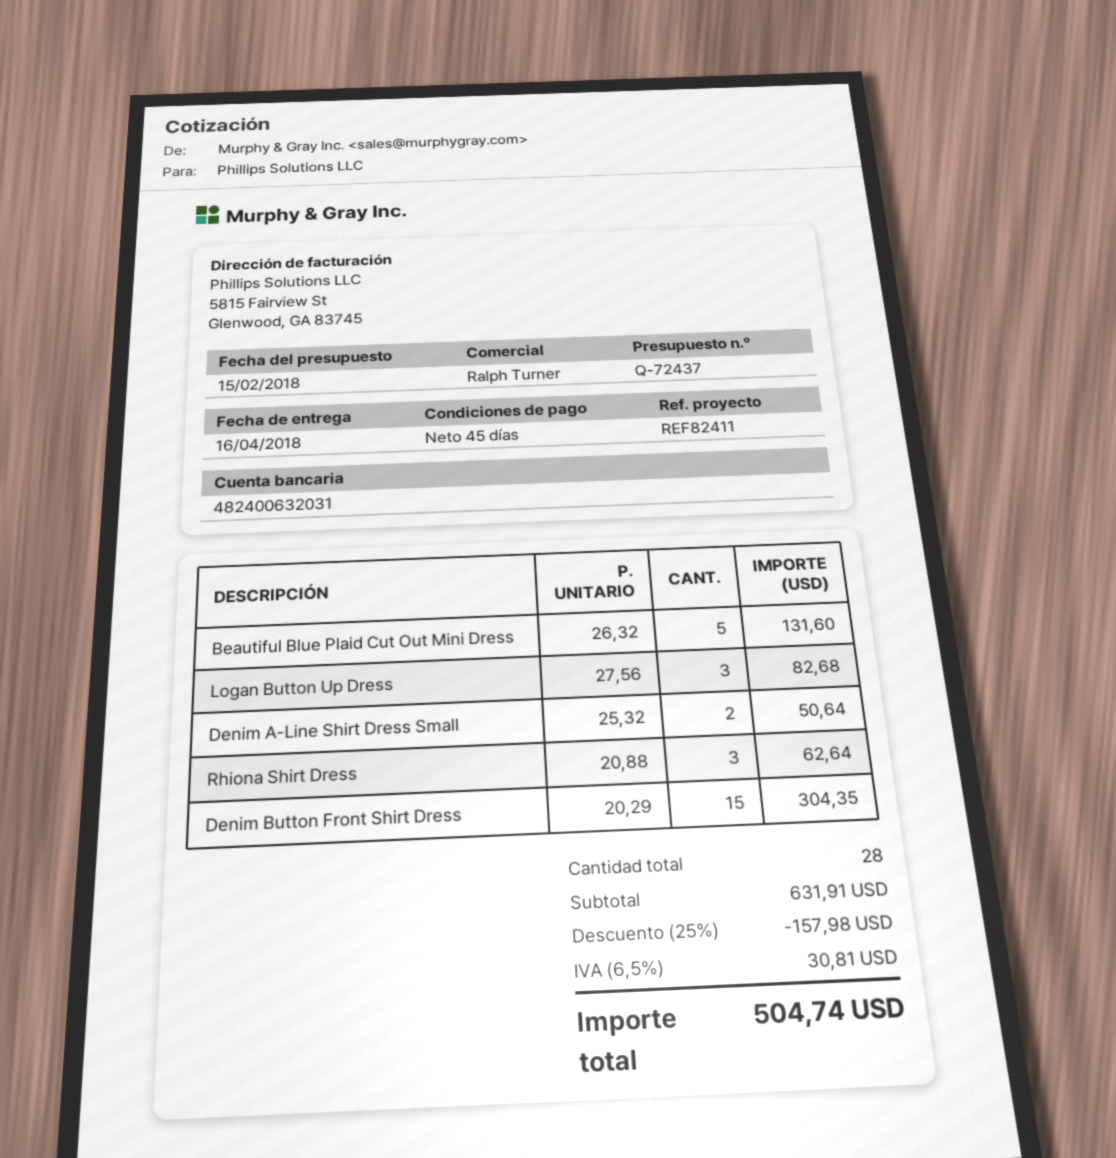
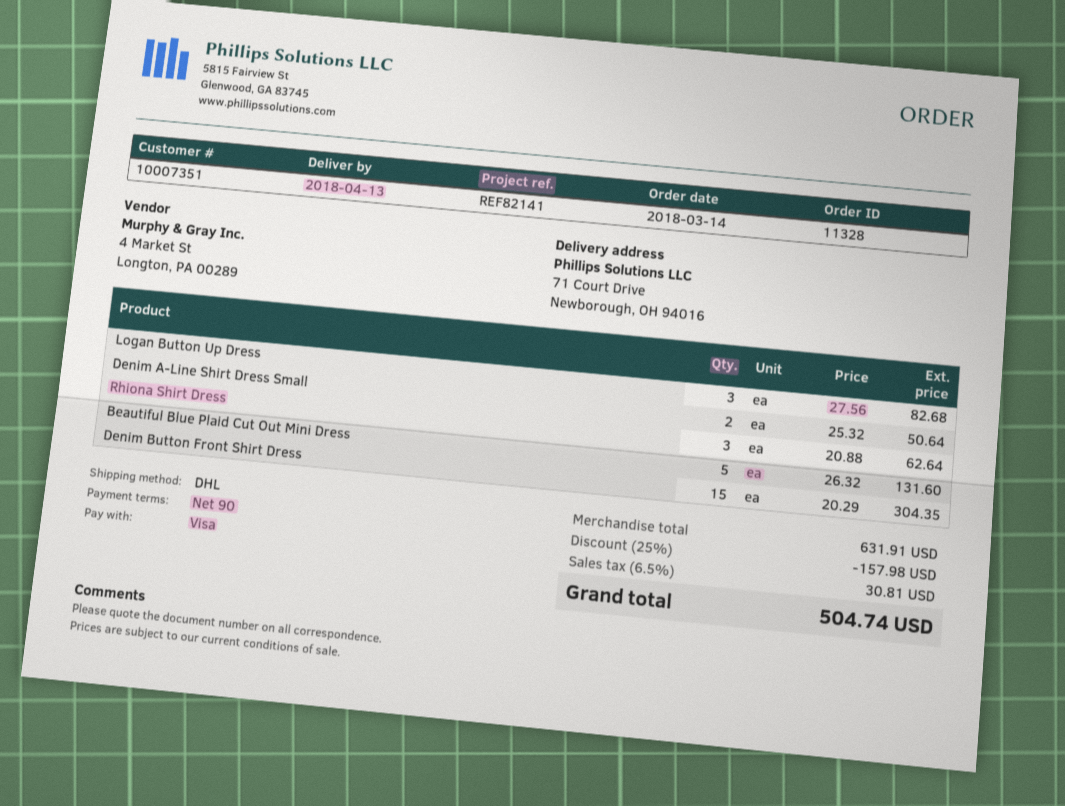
delivery date: 2018-04-16 -> 2018-04-13
payment terms: 45 days -> 90 days
reference: REF82411 -> REF82141

